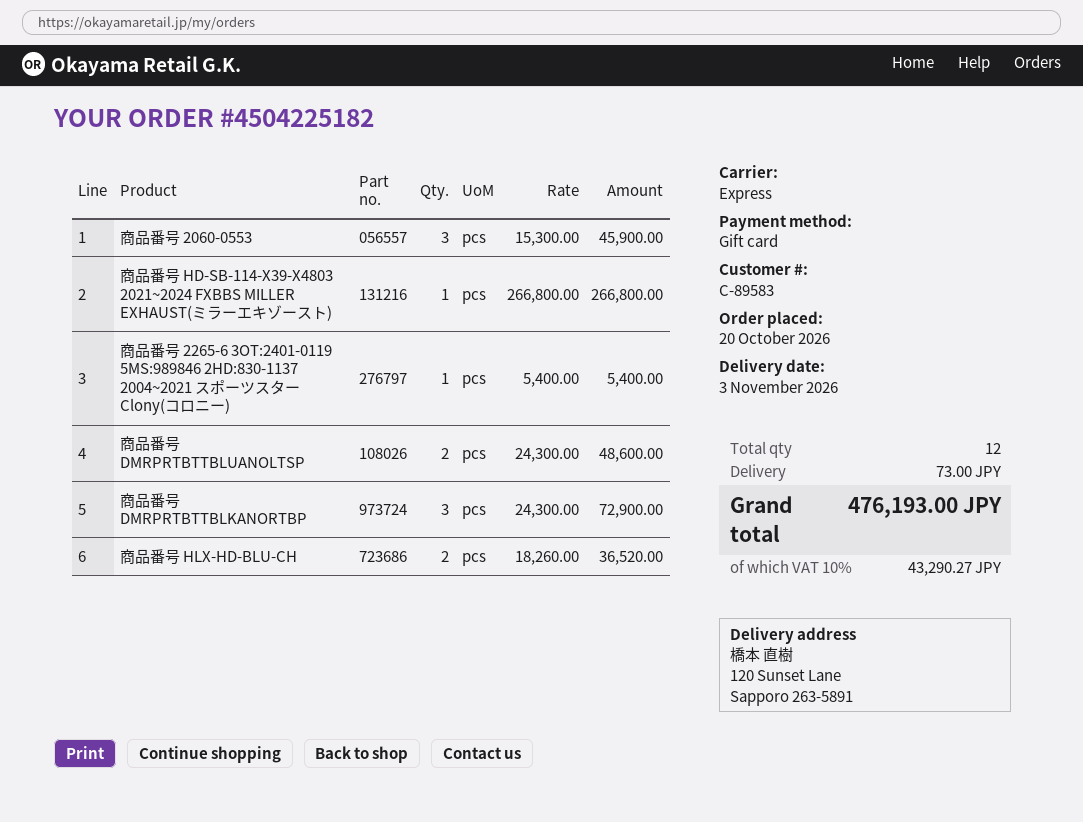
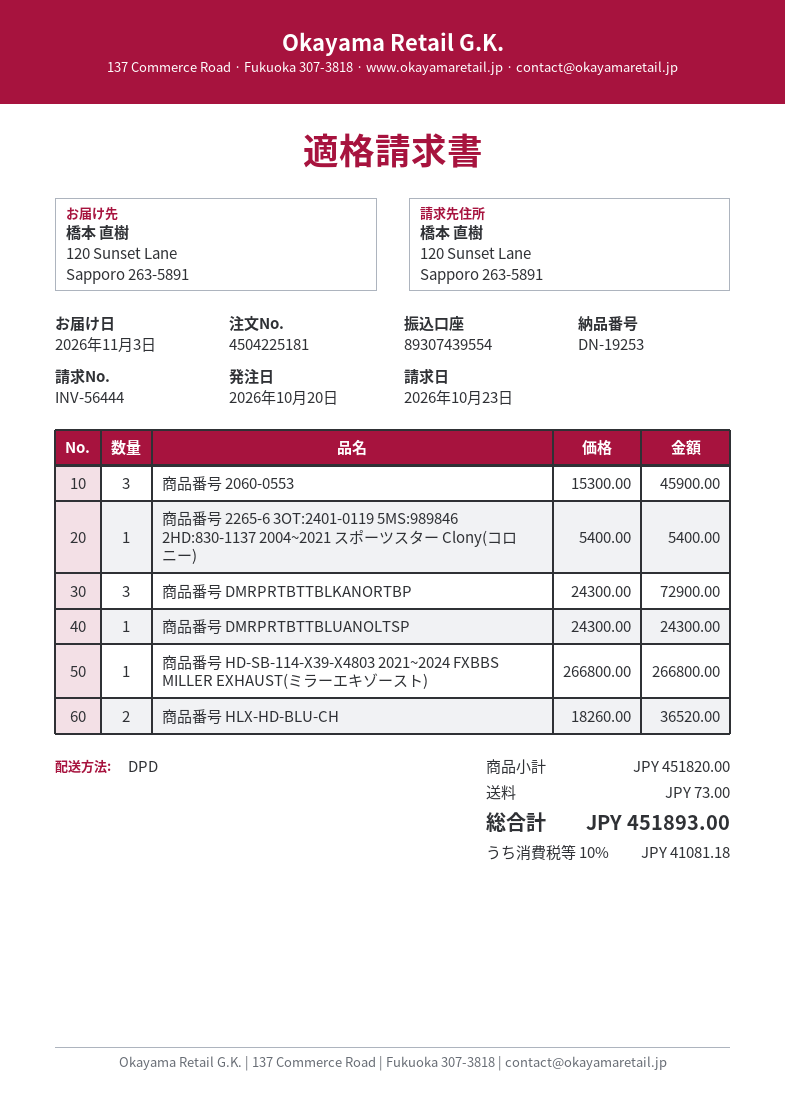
order number: 4504225182 -> 4504225181
shipping method: express -> DPD
商品番号 DMRPRTBTTBLUANOLTSP: 2 x 24300.00 = 48600.00 -> 1 x 24300.00 = 24300.00
tax: 10% = 43290.27 -> 10% = 41081.18
total: 476193.00 -> 451893.00

